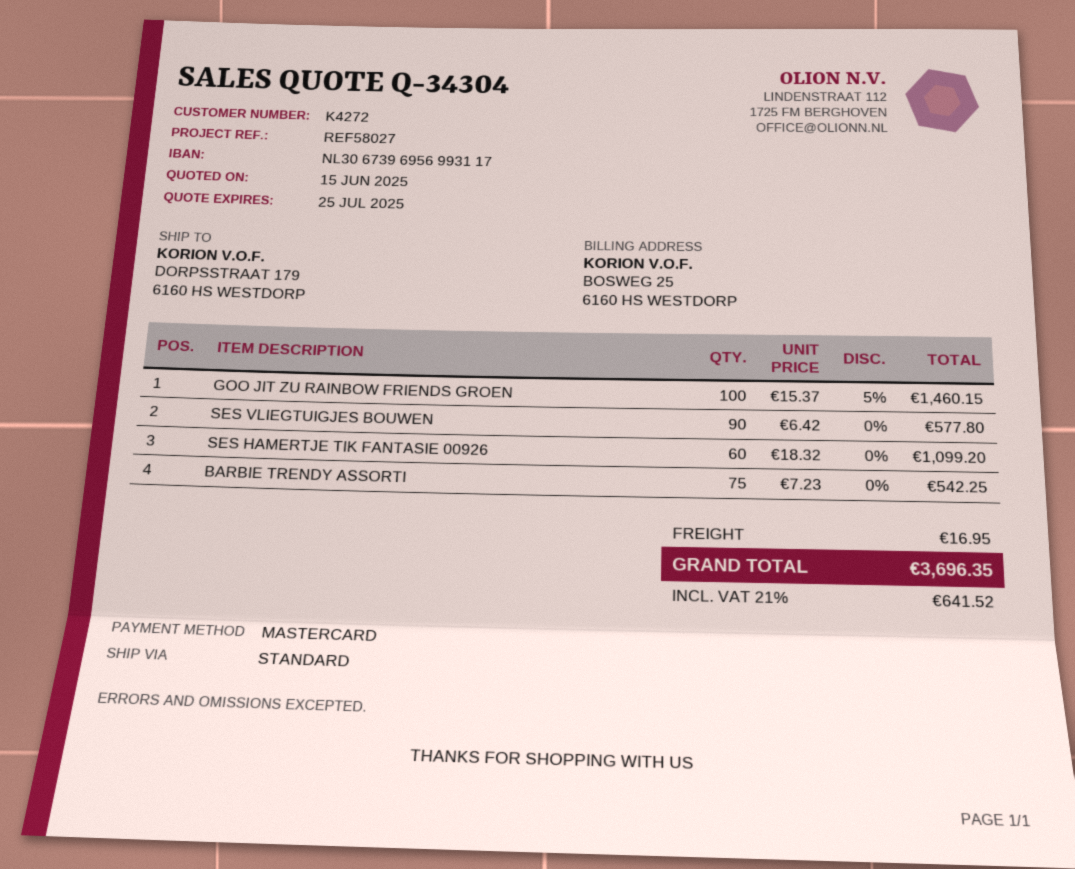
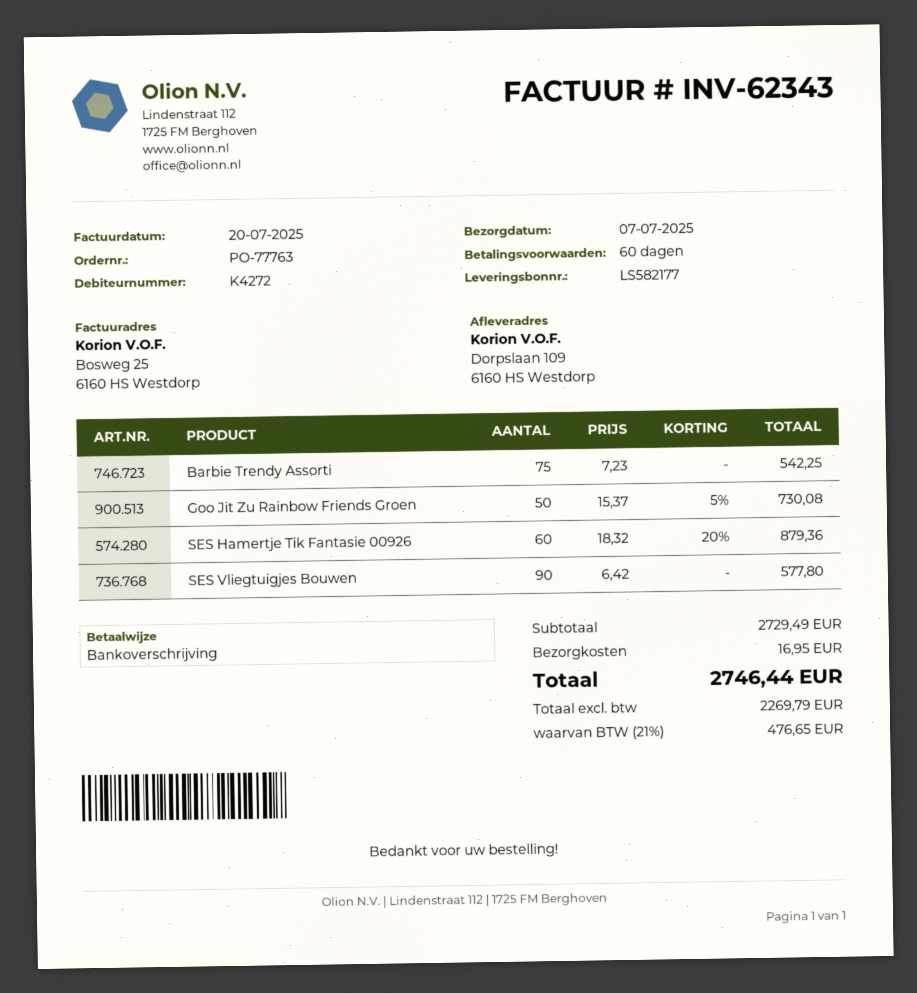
payment method: Mastercard -> bank transfer
ship to: DORPSSTRAAT 179, 6160 HS WESTDORP -> Dorpslaan 109, 6160 HS Westdorp
GOO JIT ZU RAINBOW FRIENDS GROEN: 100 x 15.37 - 5% = 1460.15 -> 50 x 15.37 - 5% = 730.08
SES HAMERTJE TIK FANTASIE 00926: 60 x 18.32 = 1099.20 -> 60 x 18.32 - 20% = 879.36
tax: 21% = 641.52 -> 21% = 476.65
total: 3696.35 -> 2746.44

